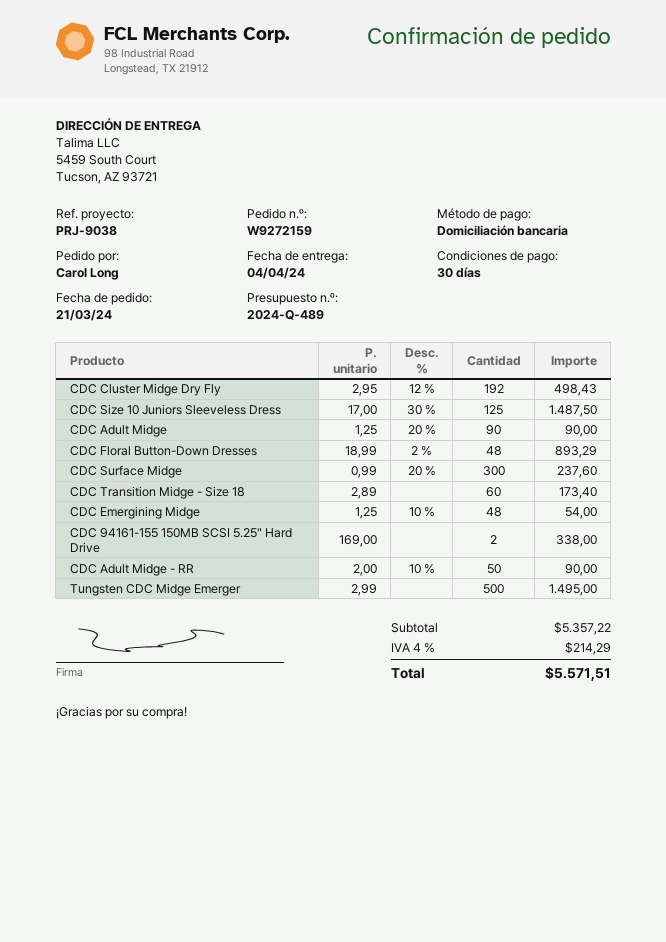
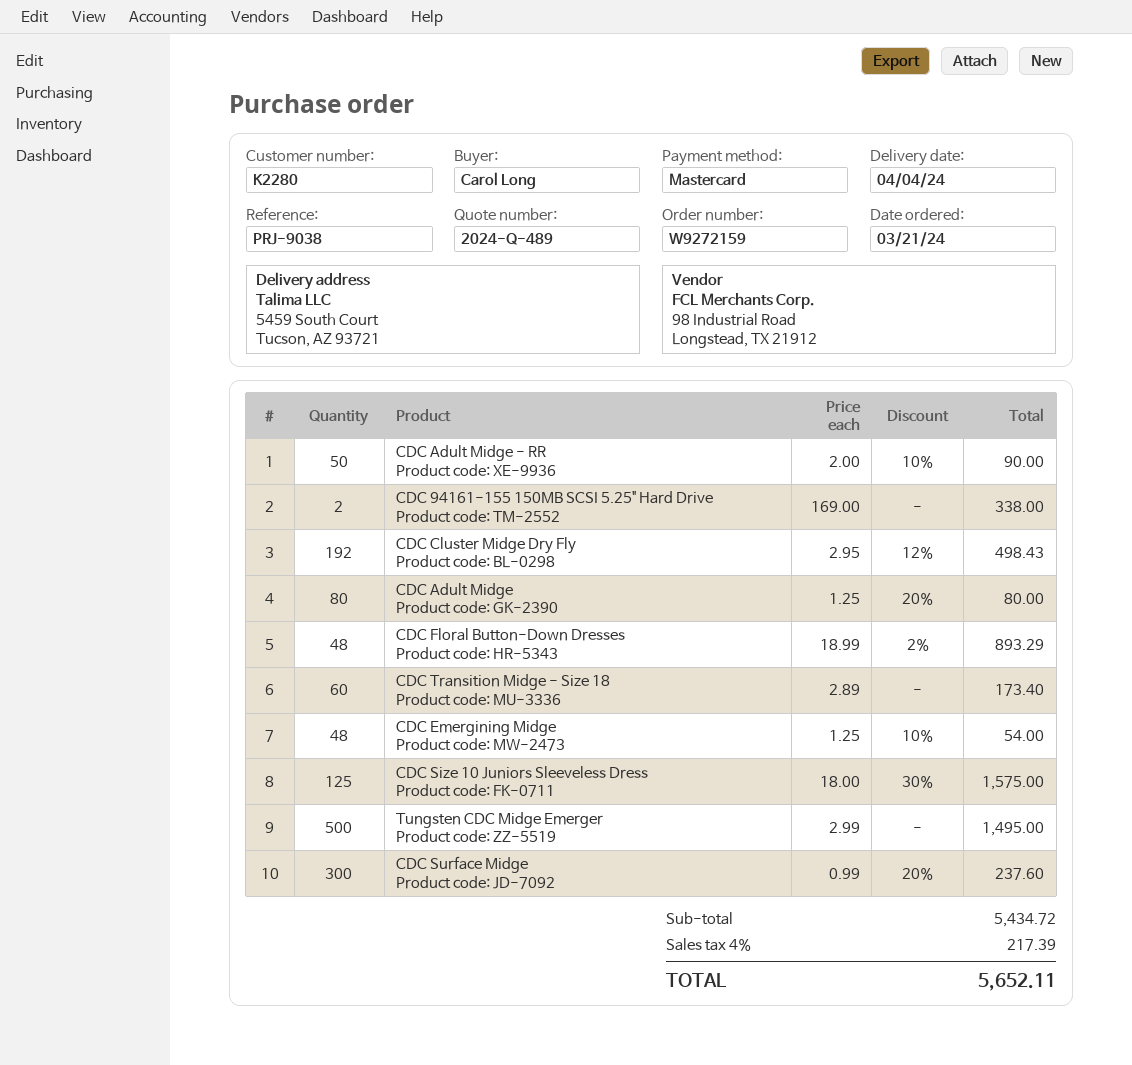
payment method: direct debit -> Mastercard
CDC Size 10 Juniors Sleeveless Dress: 125 x 17.00 - 30% = 1487.50 -> 125 x 18.00 - 30% = 1575.00
CDC Adult Midge: 90 x 1.25 - 20% = 90.00 -> 80 x 1.25 - 20% = 80.00
subtotal: 5357.22 -> 5434.72
tax: 4% = 214.29 -> 4% = 217.39
total: 5571.51 -> 5652.11

